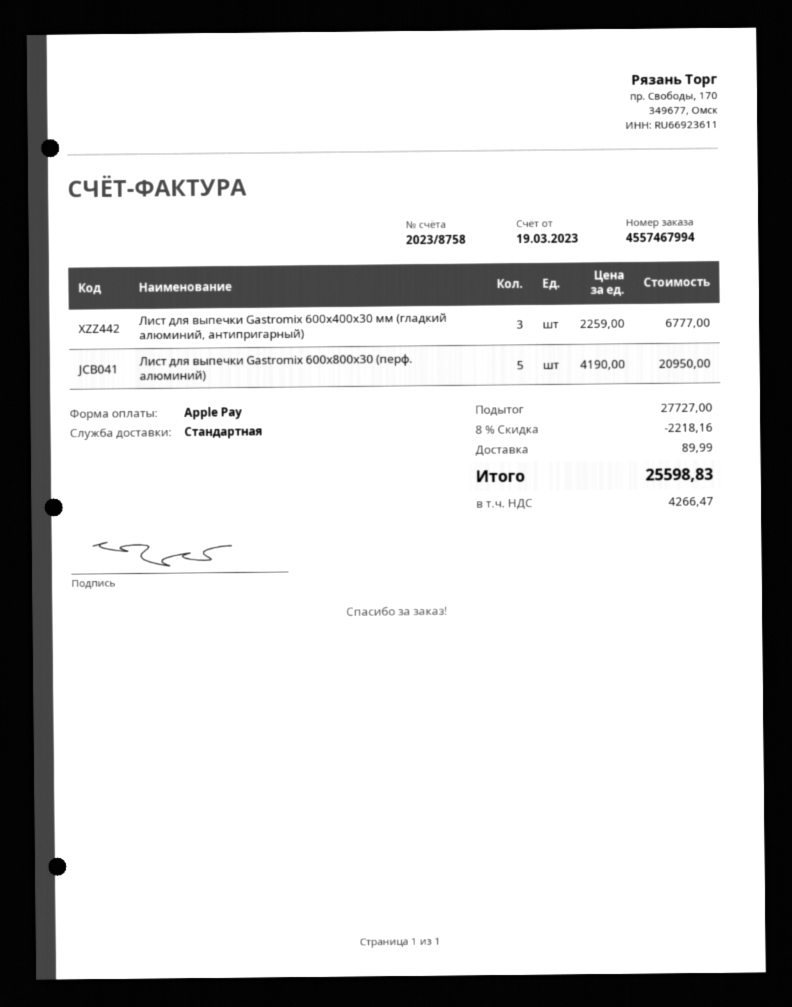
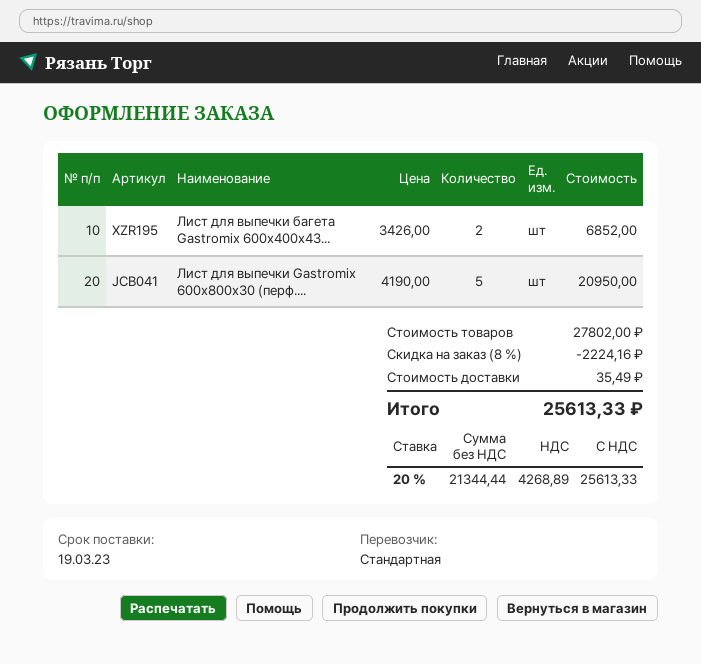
Лист для выпечки Gastromix 600х400х30 мм (гладкий алюминий, антипригарный): 3 x 2259.00 = 6777.00 -> none
Лист для выпечки багета Gastromix 600х400х43...: none -> 2 x 3426.00 = 6852.00
subtotal: 27727.00 -> 27802.00
discount: 8% = 2218.16 -> 8% = 2224.16
shipping: 89.99 -> 35.49
tax: 4266.47 -> 4268.89
total: 25598.83 -> 25613.33

